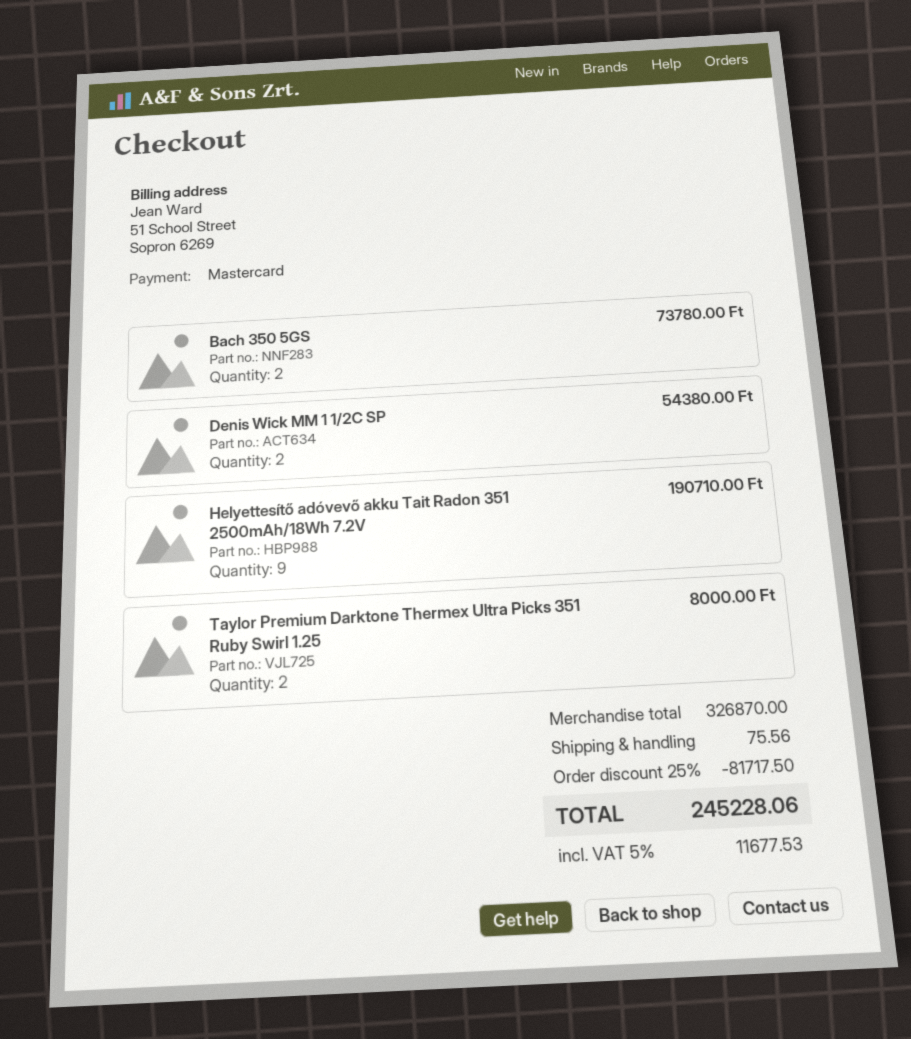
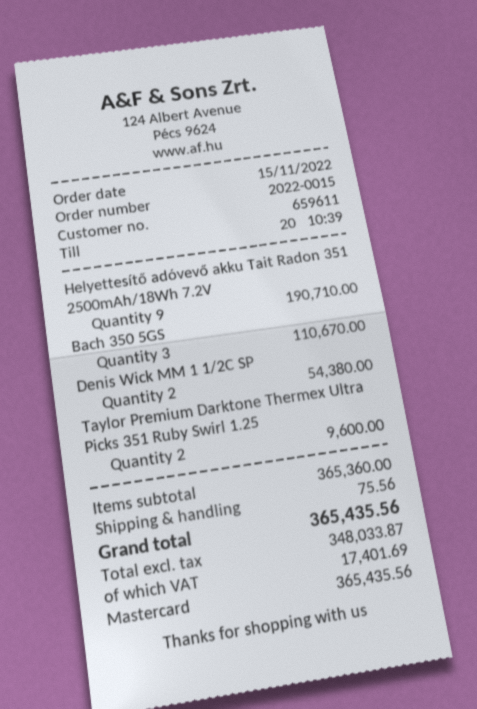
Bach 350 5GS: 2 for 73780.00 -> 3 for 110670.00
Taylor Premium Darktone Thermex Ultra Picks 351 Ruby Swirl 1.25: 2 for 8000.00 -> 2 for 9600.00
subtotal: 326870.00 -> 365360.00
discount: 25% = 81717.50 -> none
tax: 11677.53 -> 17401.69
total: 245228.06 -> 365435.56

